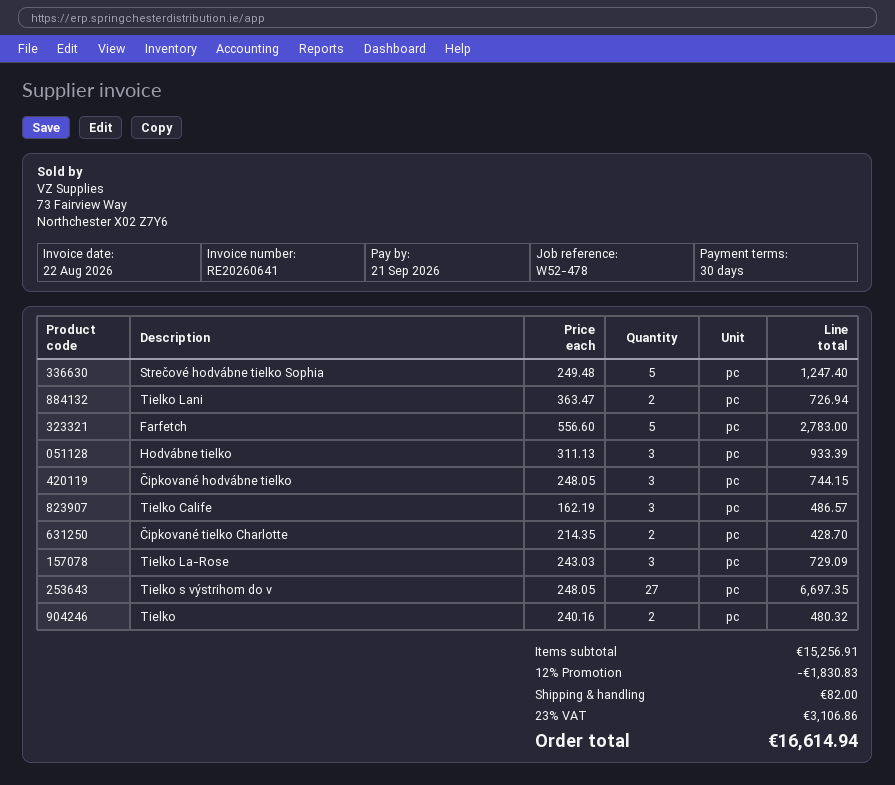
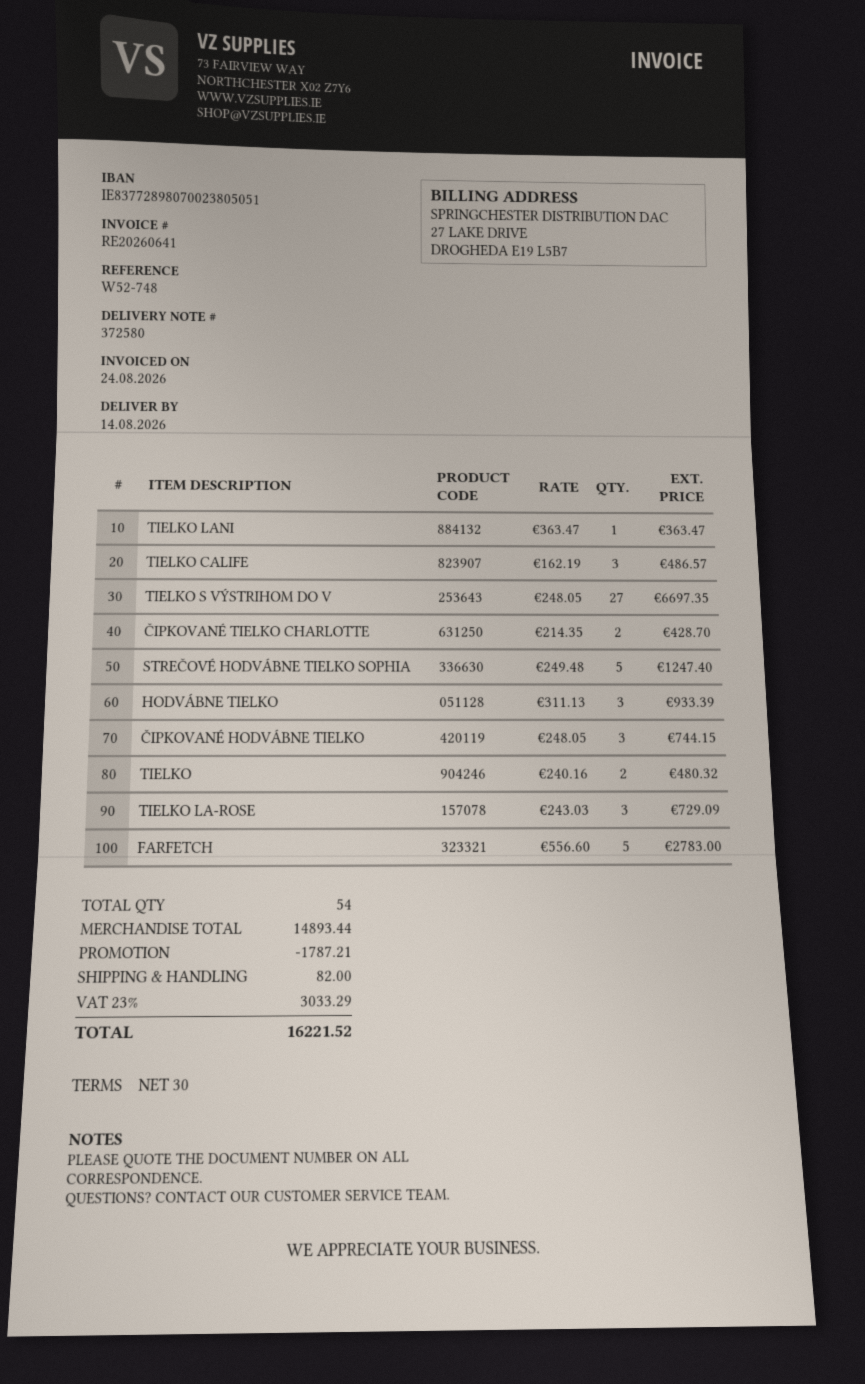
invoice date: 2026-08-22 -> 2026-08-24
reference: W52-478 -> W52-748
Tielko Lani: 2 x 363.47 = 726.94 -> 1 x 363.47 = 363.47
subtotal: 15256.91 -> 14893.44
discount: 1830.83 -> 1787.21
tax: 23% = 3106.86 -> 23% = 3033.29
total: 16614.94 -> 16221.52

